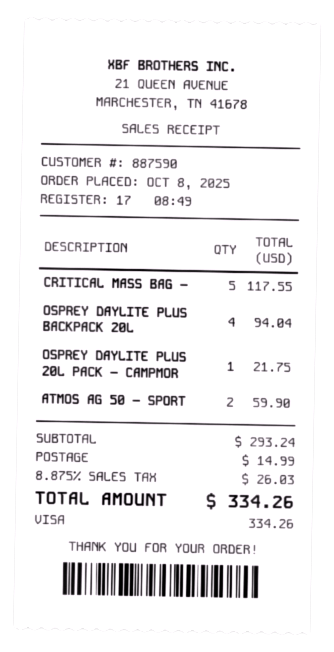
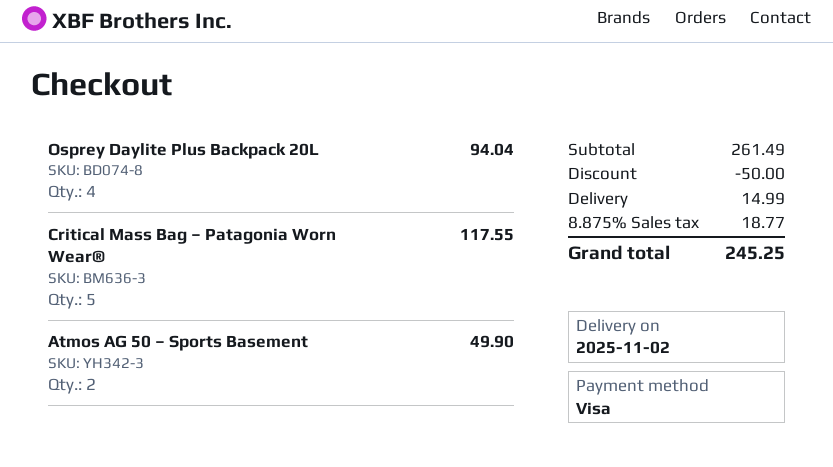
OSPREY DAYLITE PLUS 20L PACK – CAMPMOR: 1 for 21.75 -> none
ATMOS AG 50 – SPORT: 2 for 59.90 -> 2 for 49.90
subtotal: 293.24 -> 261.49
discount: none -> 50.00
tax: 8.875% = 26.03 -> 8.875% = 18.77
total: 334.26 -> 245.25

